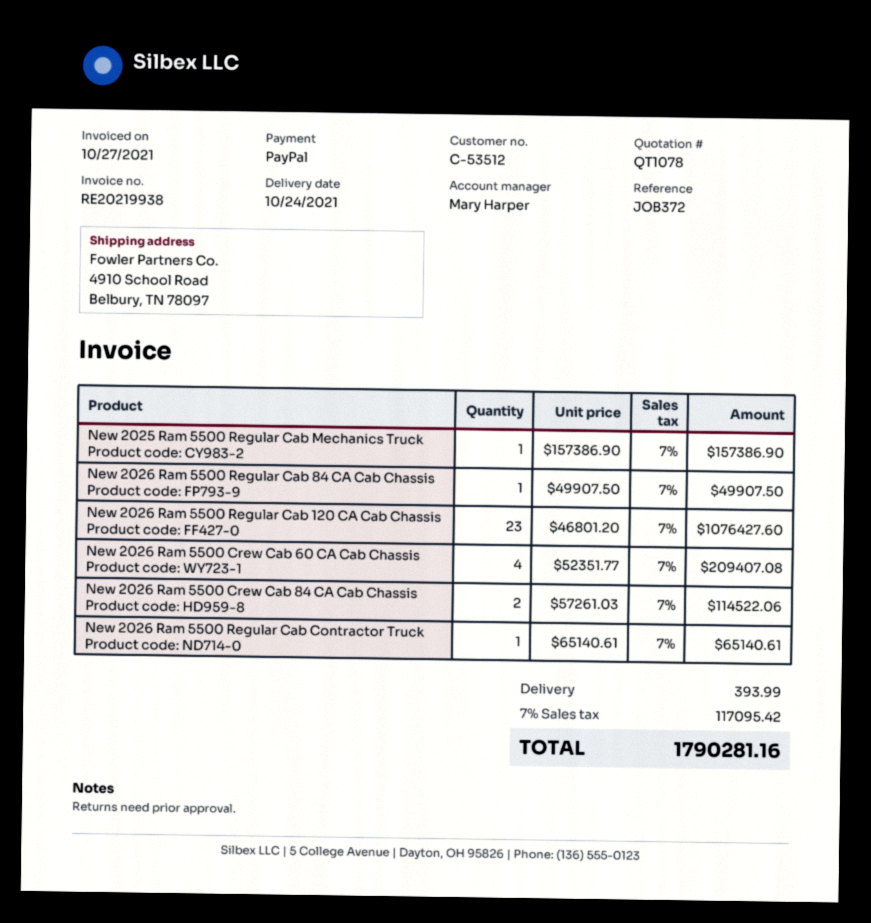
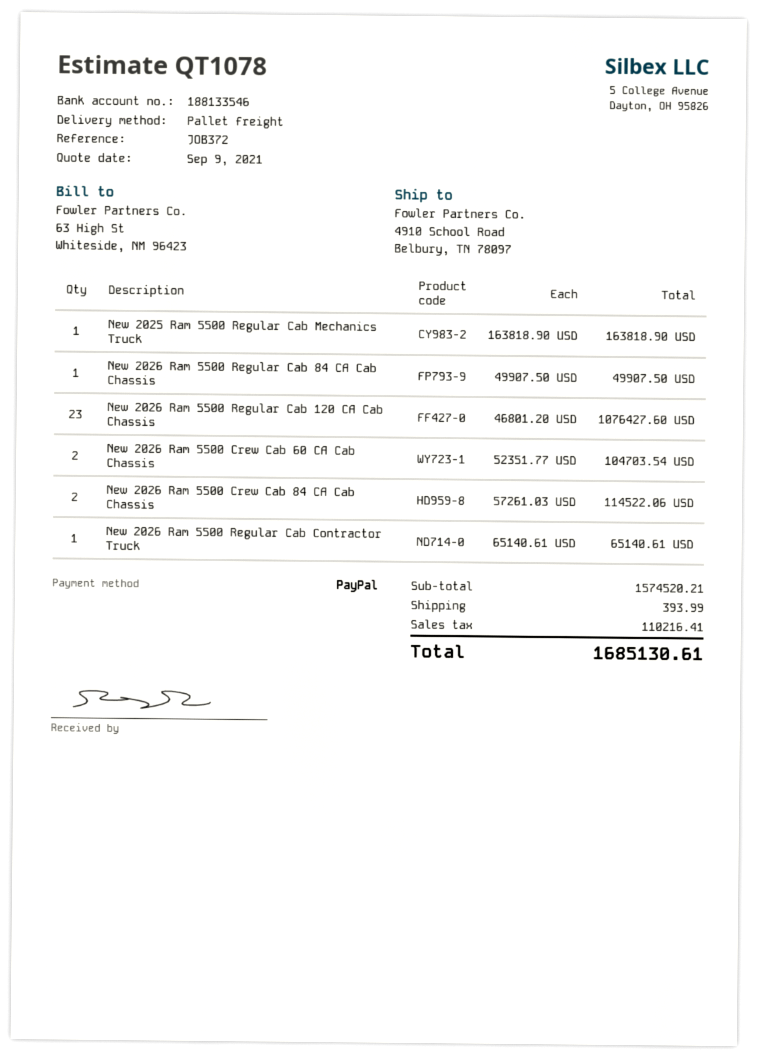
New 2025 Ram 5500 Regular Cab Mechanics Truck: 1 x 157386.90 = 157386.90 -> 1 x 163818.90 = 163818.90
New 2026 Ram 5500 Crew Cab 60 CA Cab Chassis: 4 x 52351.77 = 209407.08 -> 2 x 52351.77 = 104703.54
tax: 117095.42 -> 110216.41
total: 1790281.16 -> 1685130.61

